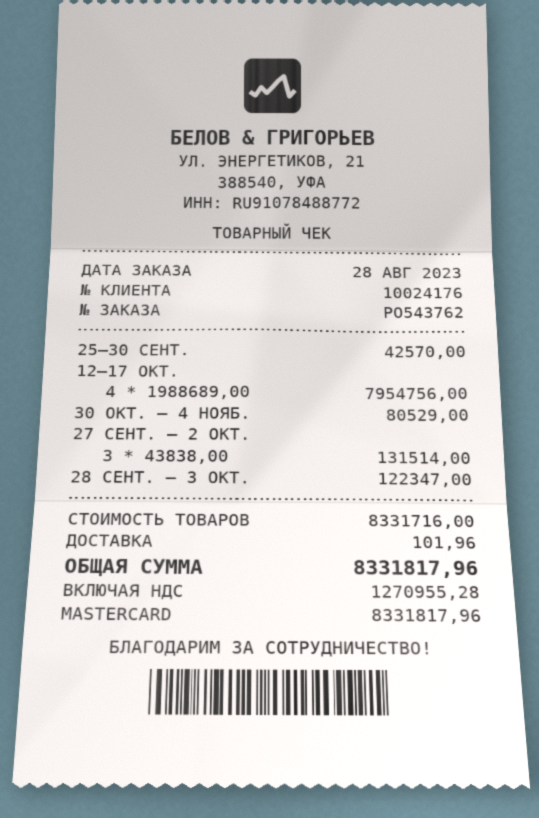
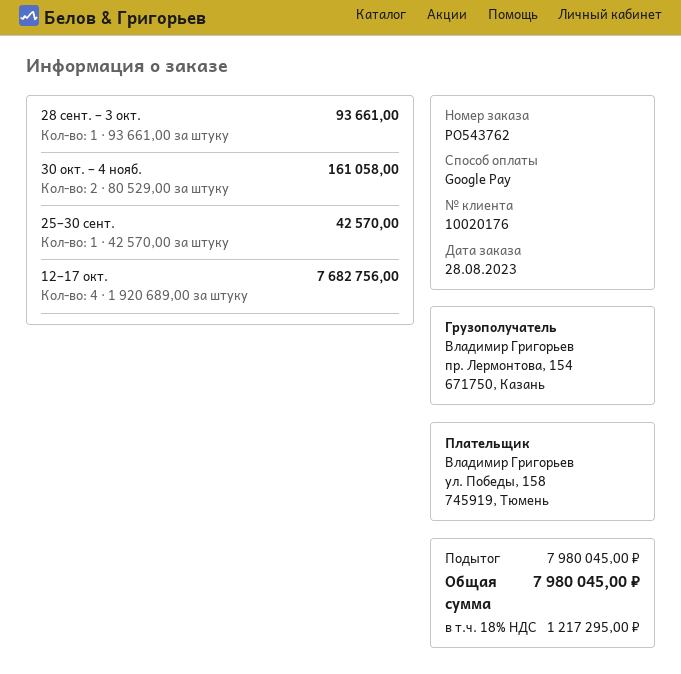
customer number: 10024176 -> 10020176
payment method: Mastercard -> Google Pay
12–17 ОКТ.: 4 x 1988689.00 = 7954756.00 -> 4 x 1920689.00 = 7682756.00
30 ОКТ. – 4 НОЯБ.: 1 x 80529.00 = 80529.00 -> 2 x 80529.00 = 161058.00
27 СЕНТ. – 2 ОКТ.: 3 x 43838.00 = 131514.00 -> none
28 СЕНТ. – 3 ОКТ.: 1 x 122347.00 = 122347.00 -> 1 x 93661.00 = 93661.00
subtotal: 8331716.00 -> 7980045.00
shipping: 101.96 -> none
tax: 1270955.28 -> 1217295.00
total: 8331817.96 -> 7980045.00

